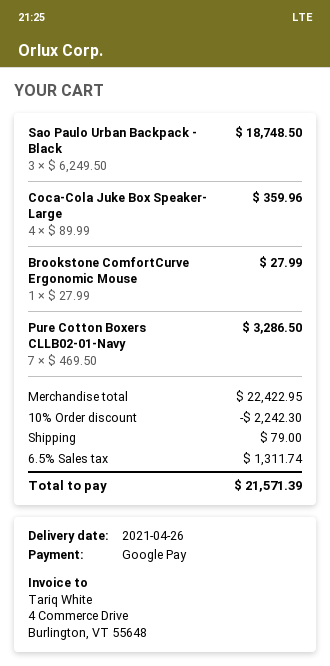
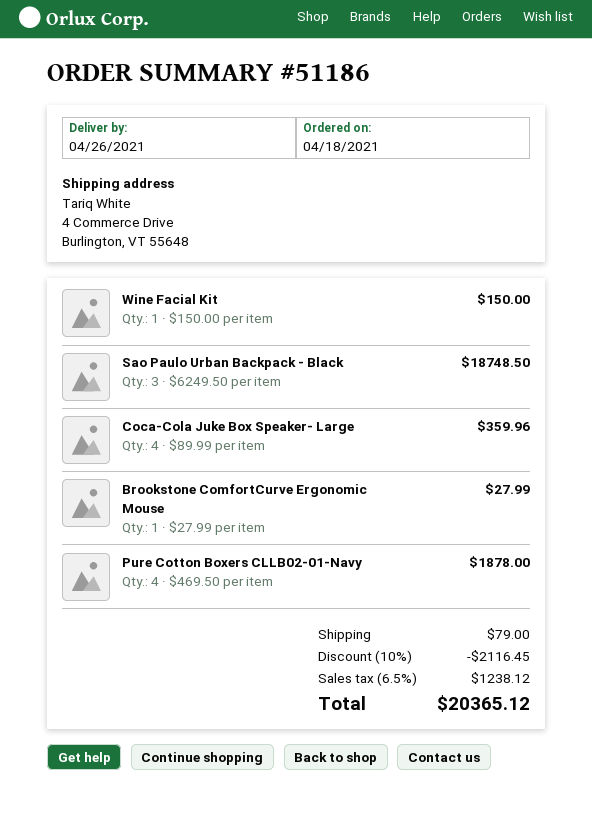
Pure Cotton Boxers CLLB02-01-Navy: 7 x 469.50 = 3286.50 -> 4 x 469.50 = 1878.00
Wine Facial Kit: none -> 1 x 150.00 = 150.00
discount: 10% = 2242.30 -> 10% = 2116.45
tax: 6.5% = 1311.74 -> 6.5% = 1238.12
total: 21571.39 -> 20365.12

